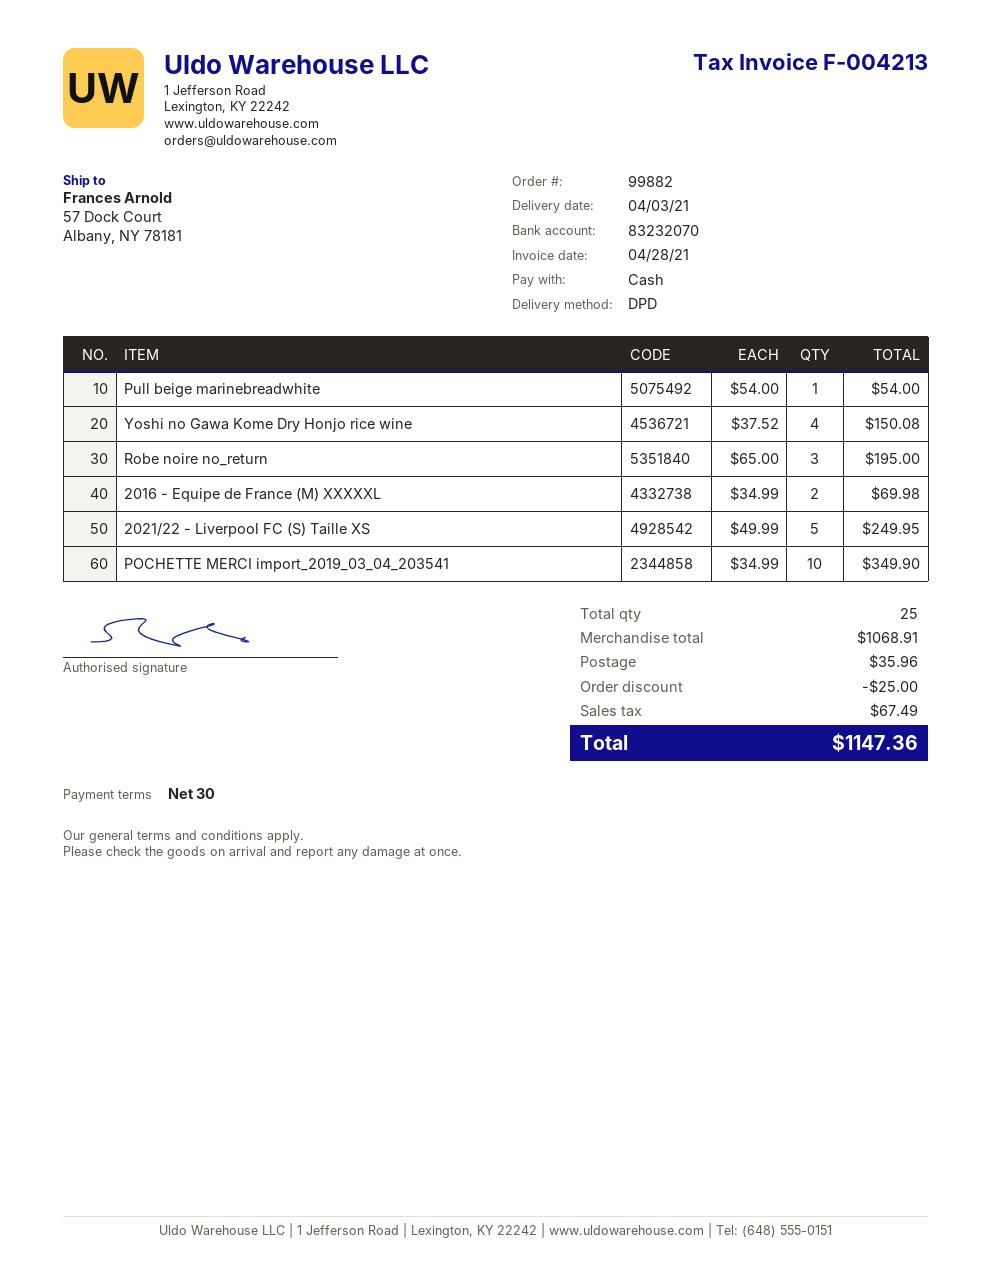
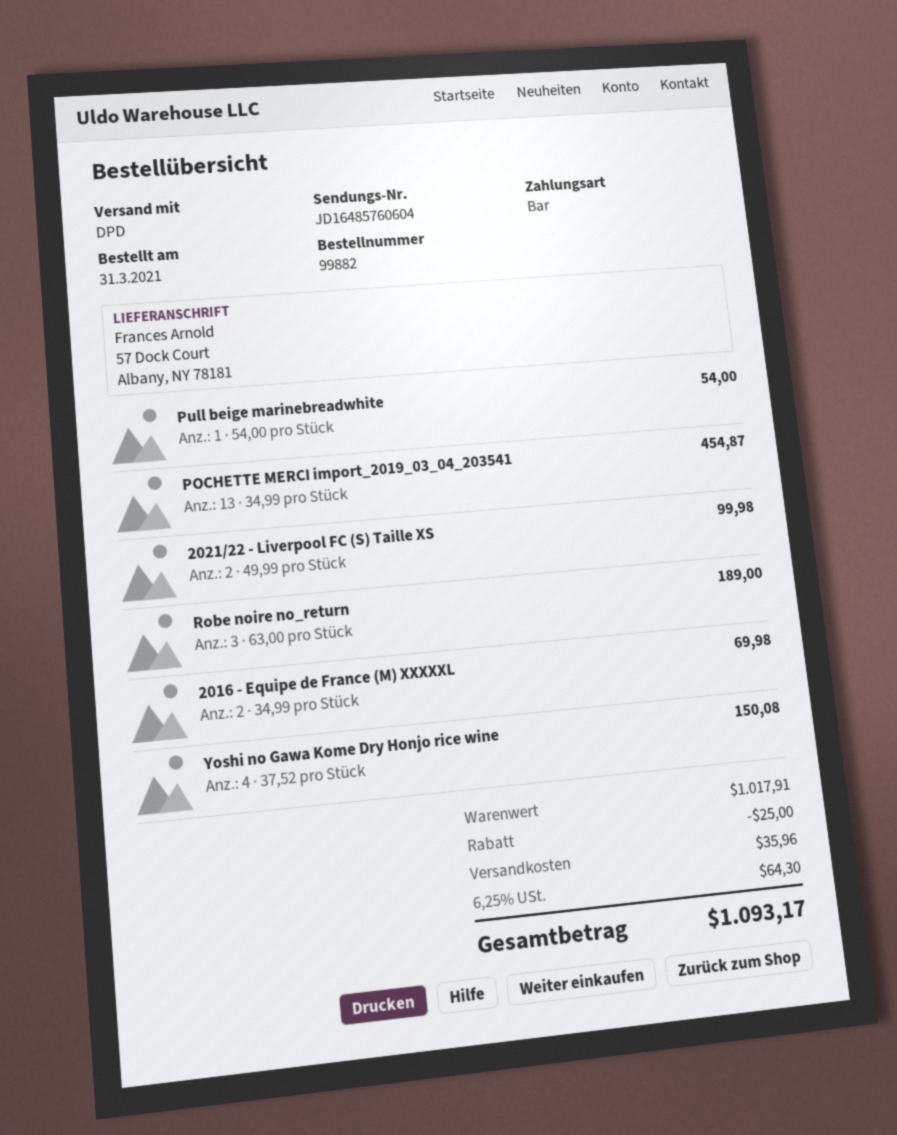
Robe noire no_return: 3 x 65.00 = 195.00 -> 3 x 63.00 = 189.00
2021/22 - Liverpool FC (S) Taille XS: 5 x 49.99 = 249.95 -> 2 x 49.99 = 99.98
POCHETTE MERCI import_2019_03_04_203541: 10 x 34.99 = 349.90 -> 13 x 34.99 = 454.87
subtotal: 1068.91 -> 1017.91
tax: 67.49 -> 64.30
total: 1147.36 -> 1093.17

